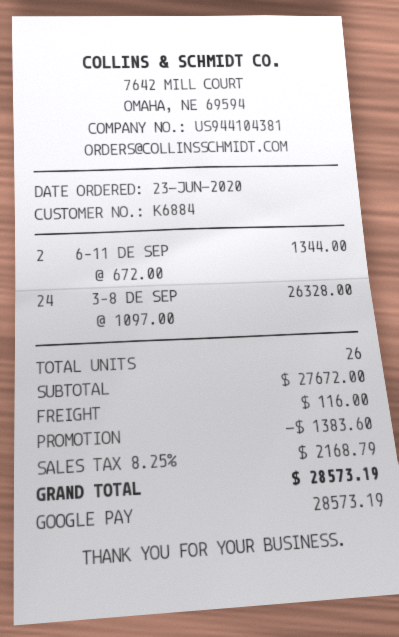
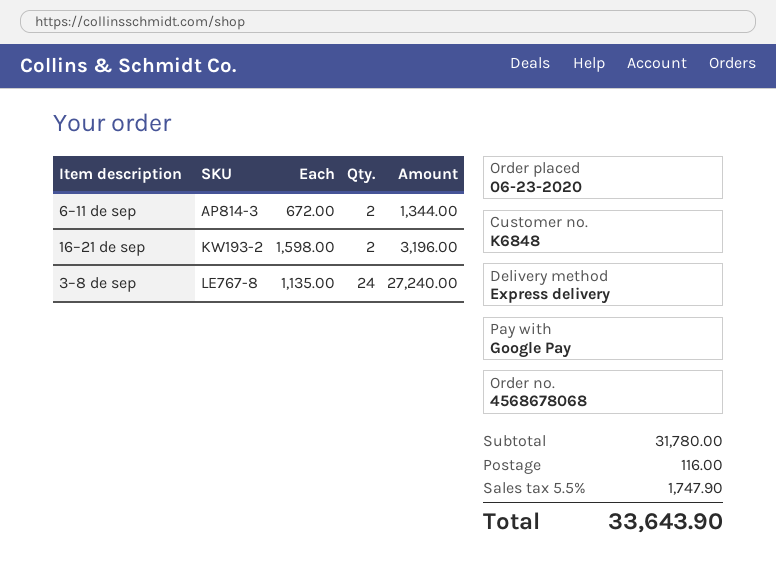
customer number: K6884 -> K6848
3–8 DE SEP: 24 x 1097.00 = 26328.00 -> 24 x 1135.00 = 27240.00
16–21 de sep: none -> 2 x 1598.00 = 3196.00
subtotal: 27672.00 -> 31780.00
discount: 1383.60 -> none
tax: 8.25% = 2168.79 -> 5.5% = 1747.90
total: 28573.19 -> 33643.90

